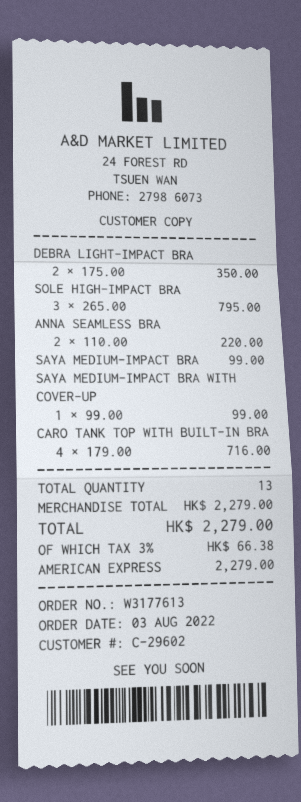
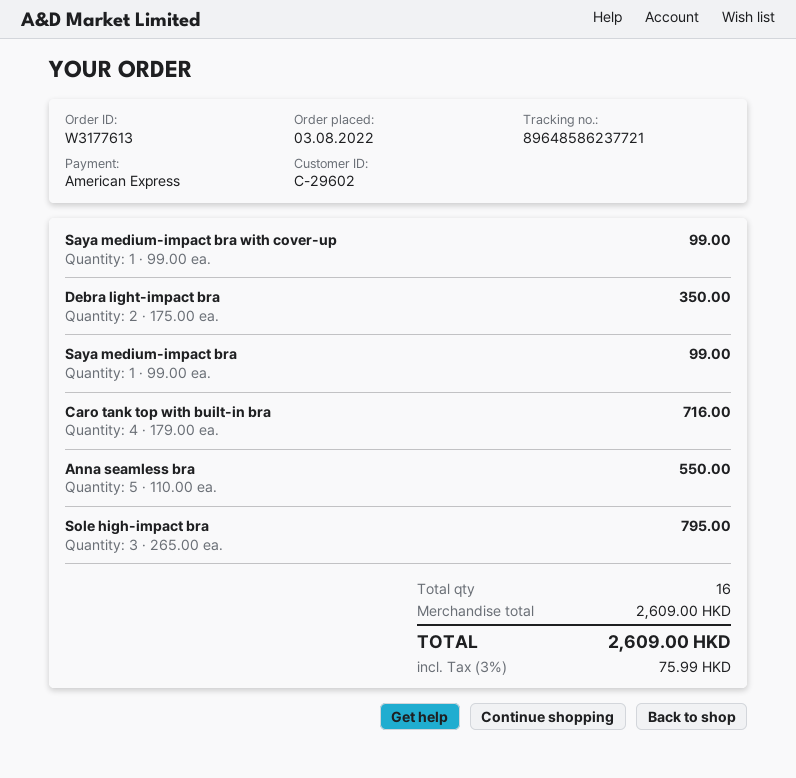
ANNA SEAMLESS BRA: 2 x 110.00 = 220.00 -> 5 x 110.00 = 550.00
total quantity: 13 -> 16
subtotal: 2279.00 -> 2609.00
tax: 3% = 66.38 -> 3% = 75.99
total: 2279.00 -> 2609.00

